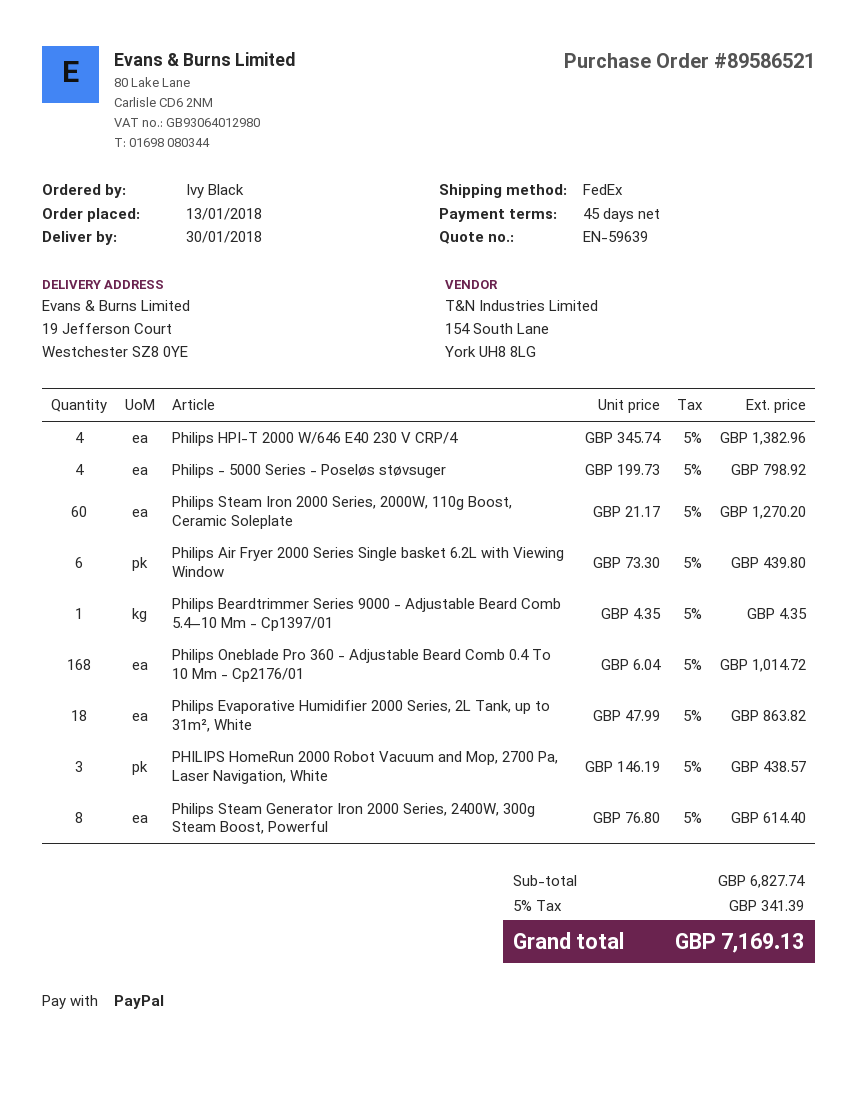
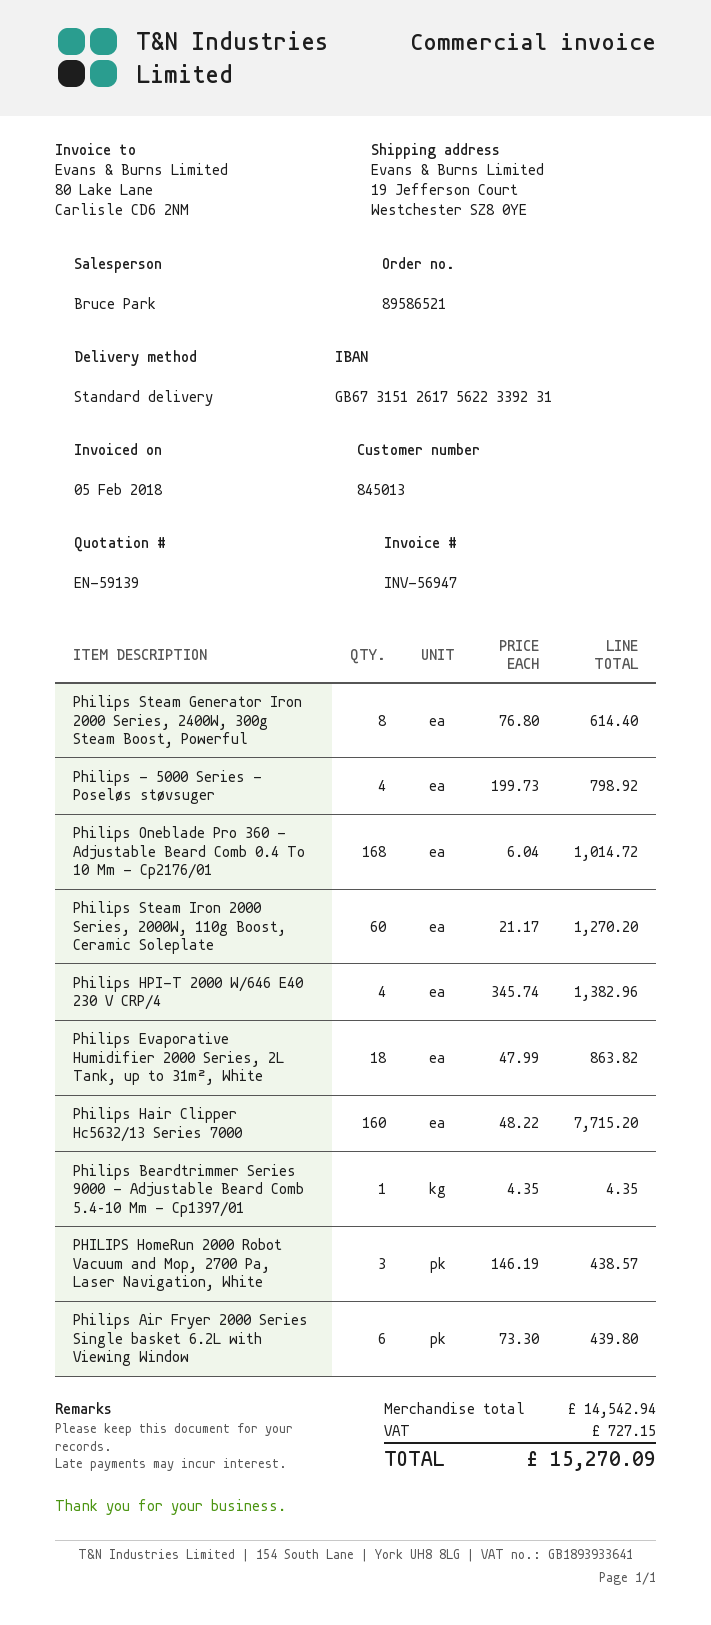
quote number: EN-59639 -> EN-59139
shipping method: FedEx -> standard
Philips Hair Clipper Hc5632/13 Series 7000: none -> 160 x 48.22 = 7715.20
subtotal: 6827.74 -> 14542.94
tax: 341.39 -> 727.15
total: 7169.13 -> 15270.09

